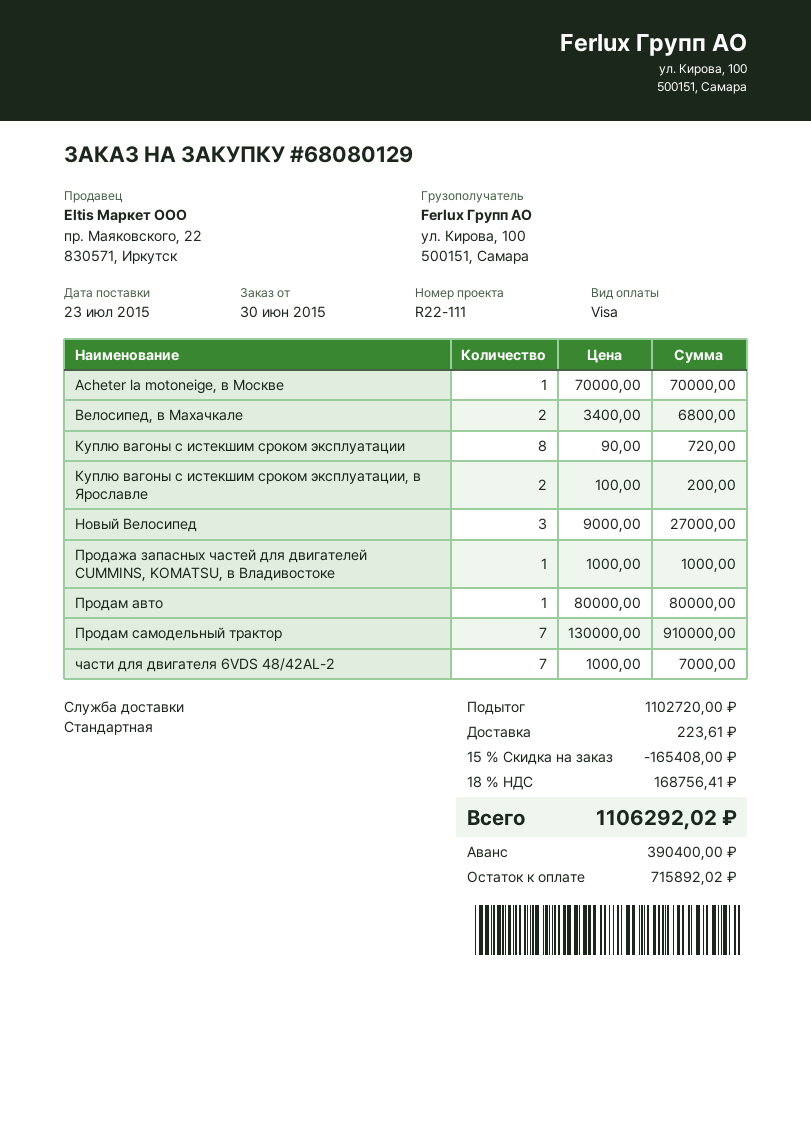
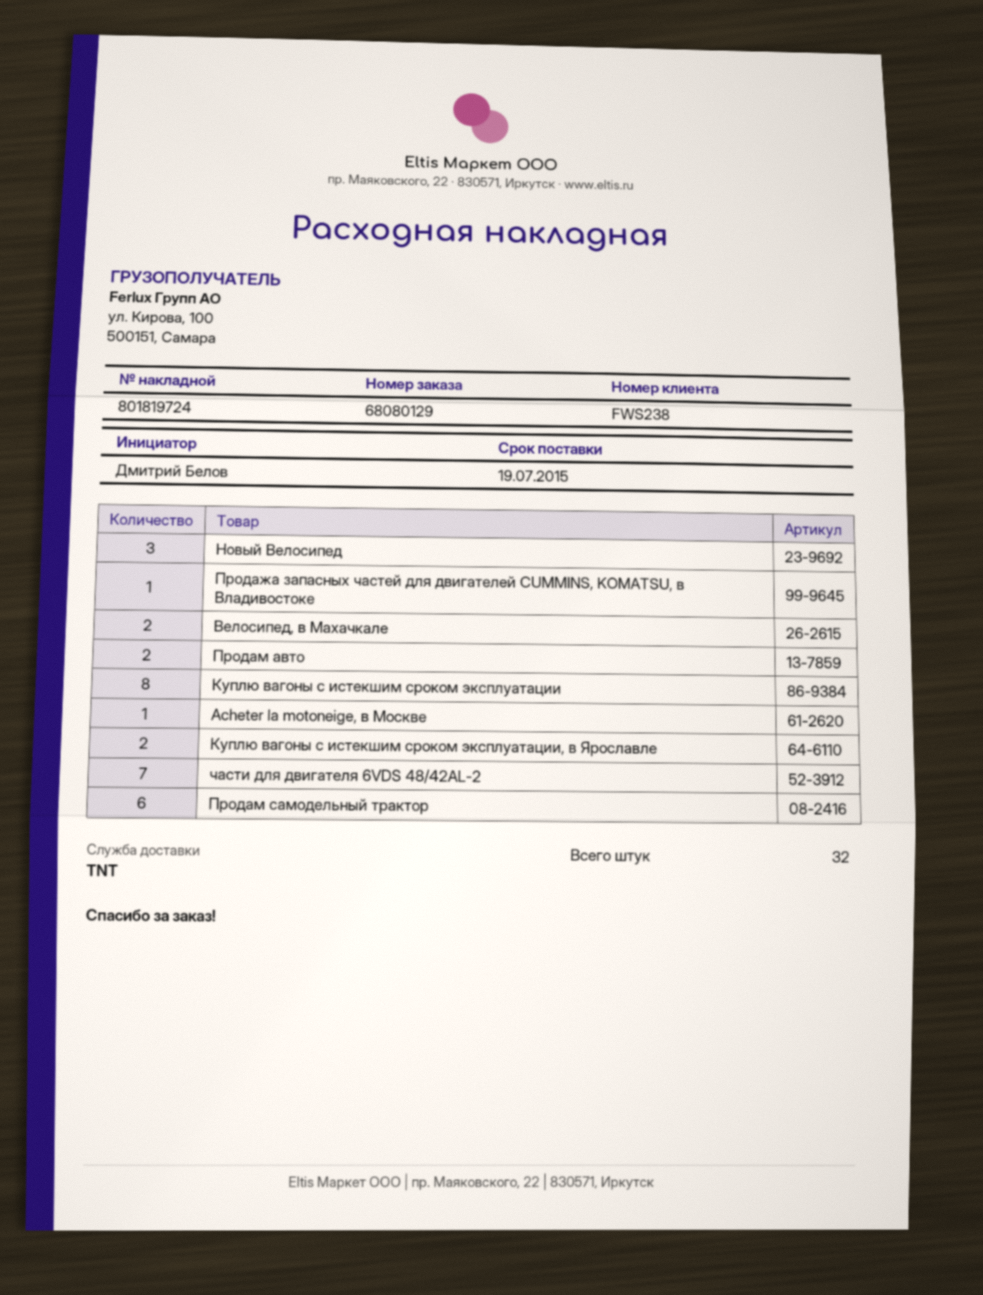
delivery date: 2015-07-23 -> 2015-07-19
shipping method: standard -> TNT
Продам авто: 1 -> 2
Продам самодельный трактор: 7 -> 6

